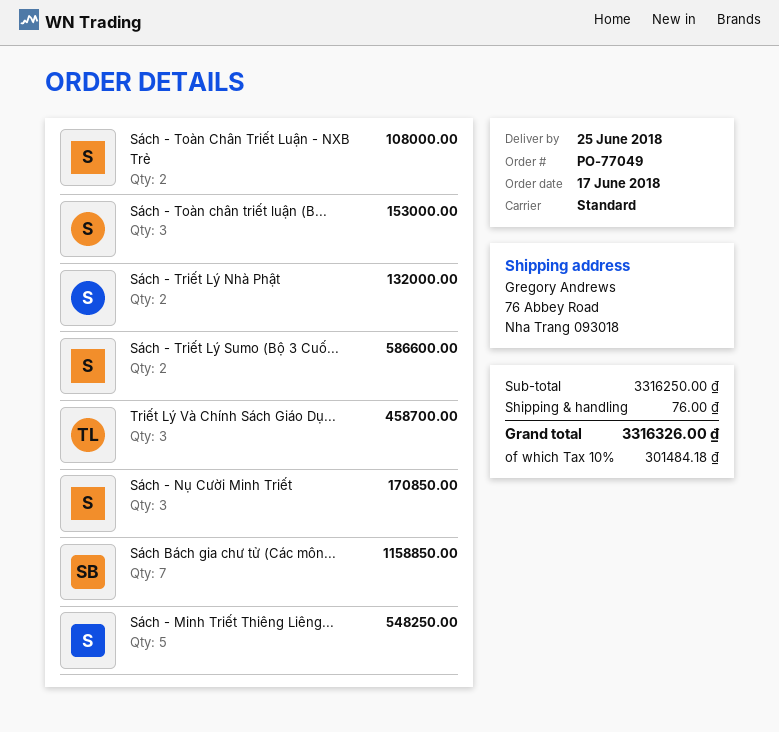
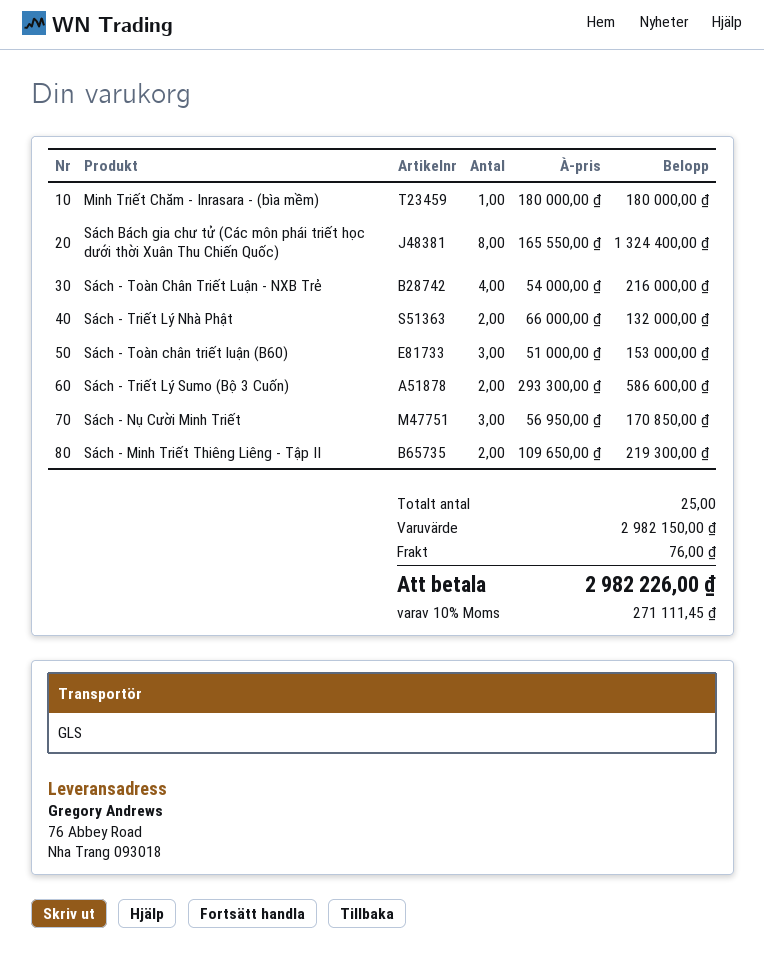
shipping method: standard -> GLS
Sách - Toàn Chân Triết Luận - NXB Trẻ: 2 for 108000.00 -> 4 for 216000.00
Triết Lý Và Chính Sách Giáo Dụ...: 3 for 458700.00 -> none
Sách Bách gia chư tử (Các môn...: 7 for 1158850.00 -> 8 for 1324400.00
Sách - Minh Triết Thiêng Liêng...: 5 for 548250.00 -> 2 for 219300.00
Minh Triết Chăm - Inrasara - (bìa mềm): none -> 1 for 180000.00
subtotal: 3316250.00 -> 2982150.00
tax: 10% = 301484.18 -> 10% = 271111.45
total: 3316326.00 -> 2982226.00

